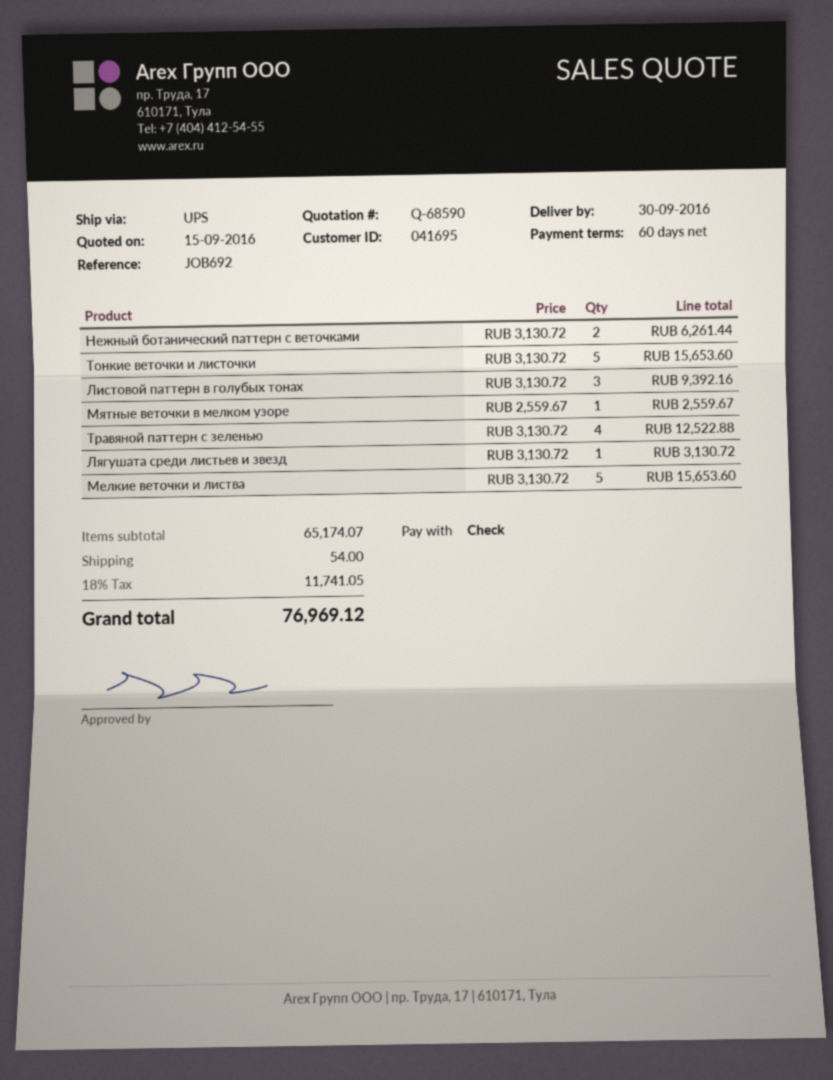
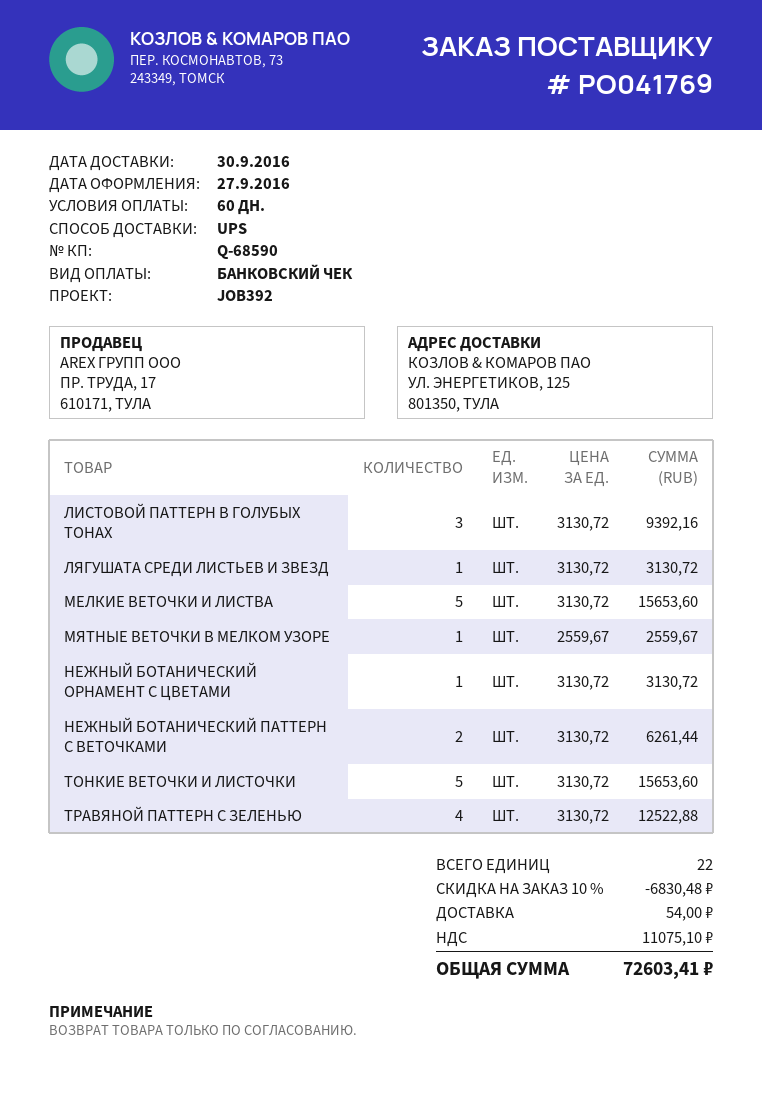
reference: JOB692 -> JOB392
НЕЖНЫЙ БОТАНИЧЕСКИЙ ОРНАМЕНТ С ЦВЕТАМИ: none -> 1 x 3130.72 = 3130.72
discount: none -> 10% = 6830.48
tax: 11741.05 -> 11075.10
total: 76969.12 -> 72603.41

